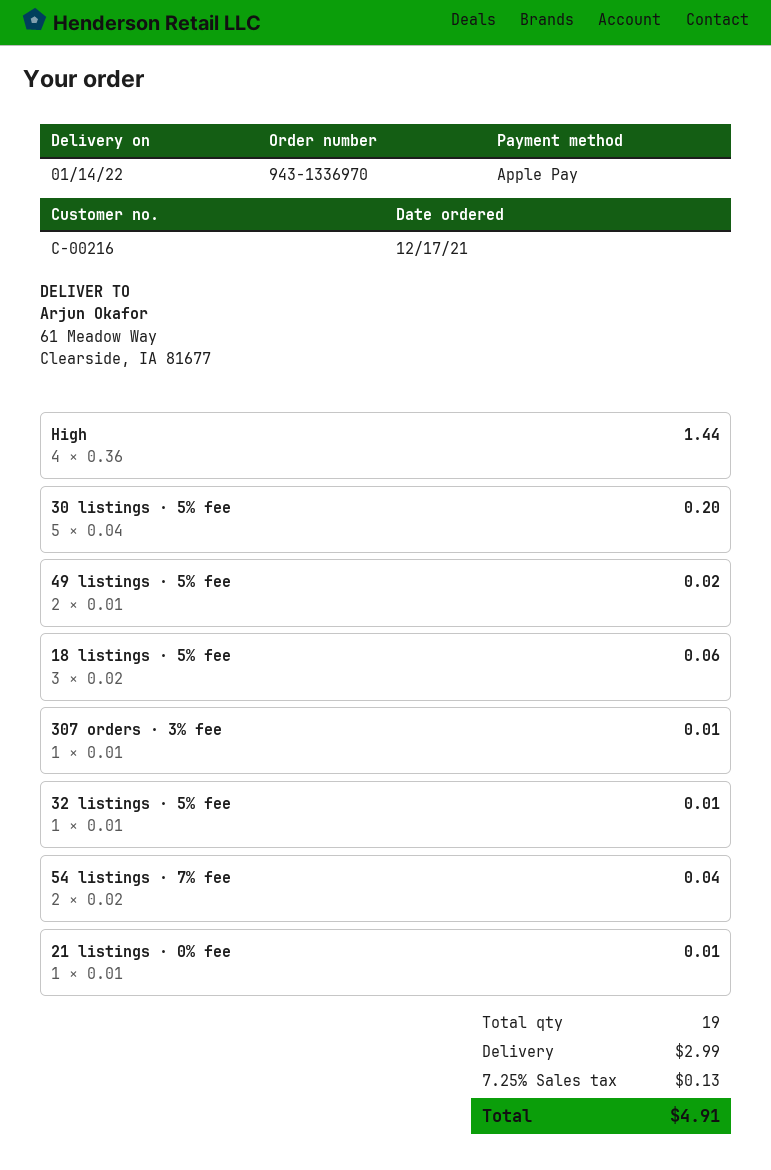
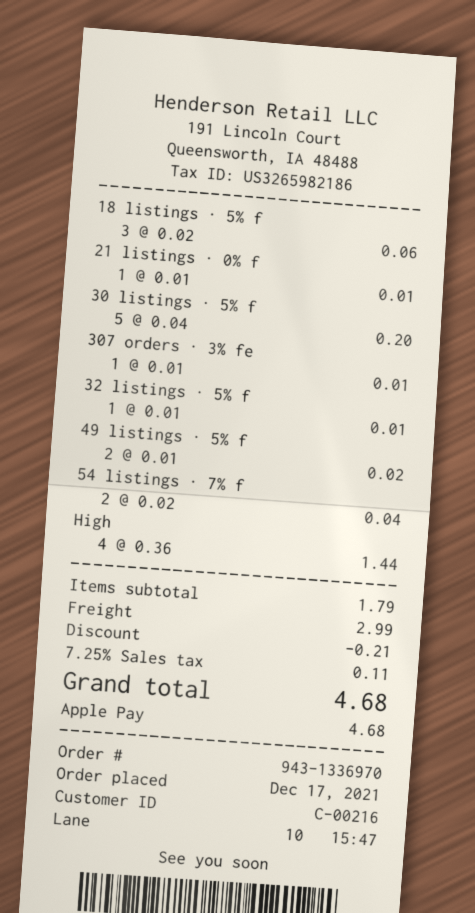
discount: none -> 0.21
tax: 7.25% = 0.13 -> 7.25% = 0.11
total: 4.91 -> 4.68

